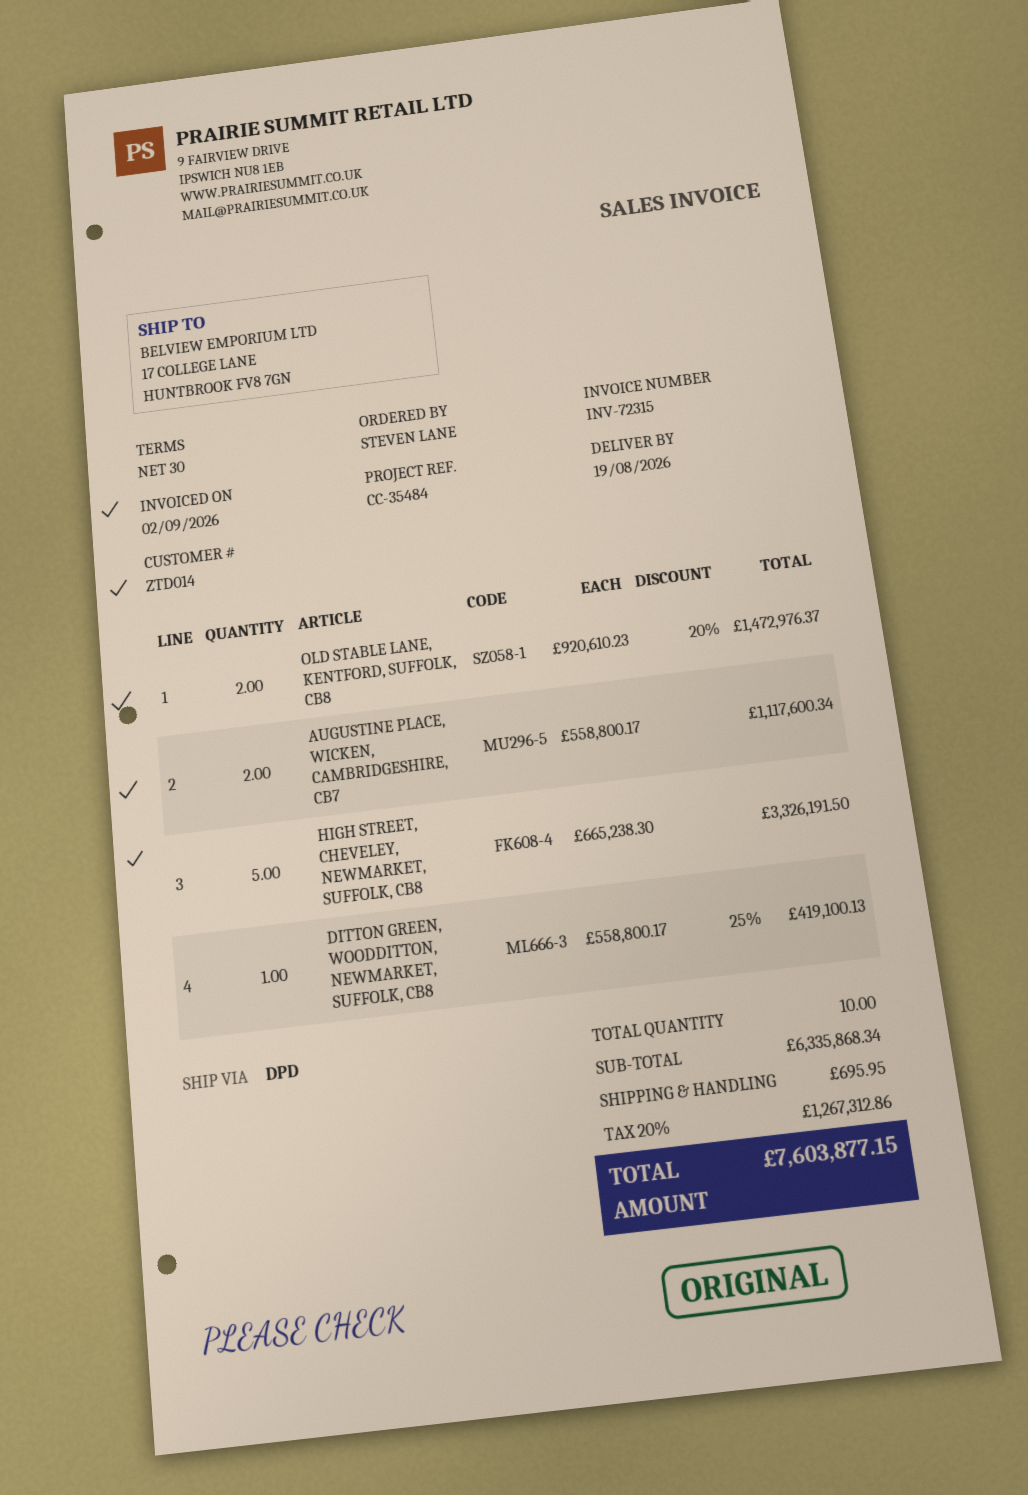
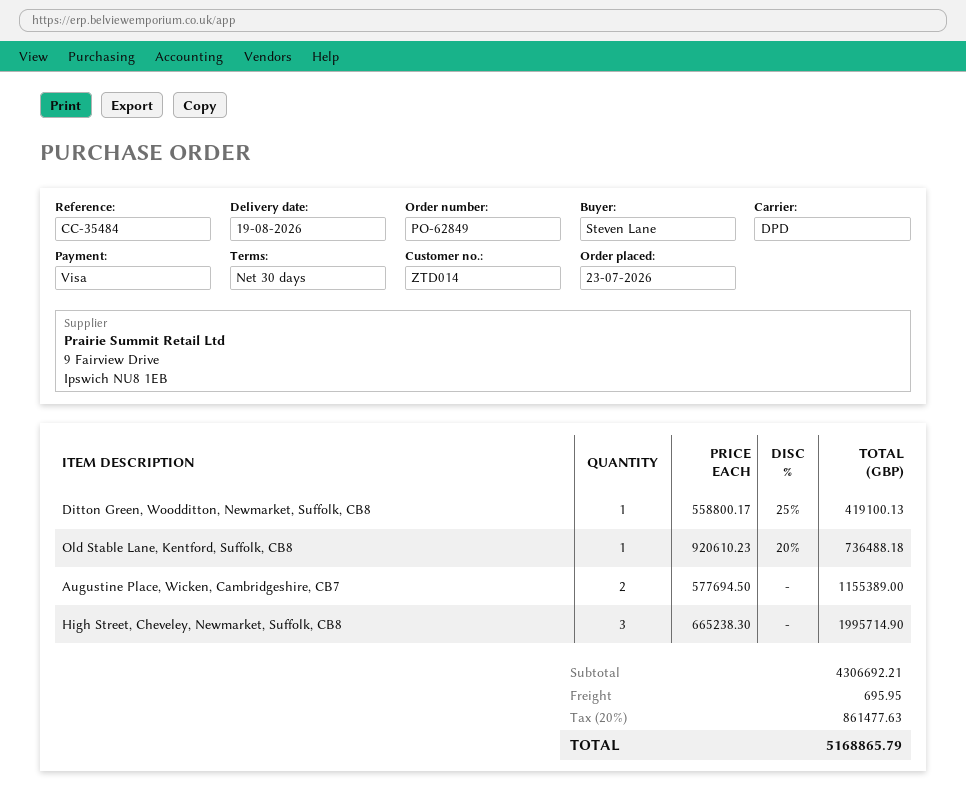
OLD STABLE LANE, KENTFORD, SUFFOLK, CB8: 2 x 920610.23 - 20% = 1472976.37 -> 1 x 920610.23 - 20% = 736488.18
AUGUSTINE PLACE, WICKEN, CAMBRIDGESHIRE, CB7: 2 x 558800.17 = 1117600.34 -> 2 x 577694.50 = 1155389.00
HIGH STREET, CHEVELEY, NEWMARKET, SUFFOLK, CB8: 5 x 665238.30 = 3326191.50 -> 3 x 665238.30 = 1995714.90
subtotal: 6335868.34 -> 4306692.21
tax: 20% = 1267312.86 -> 20% = 861477.63
total: 7603877.15 -> 5168865.79

